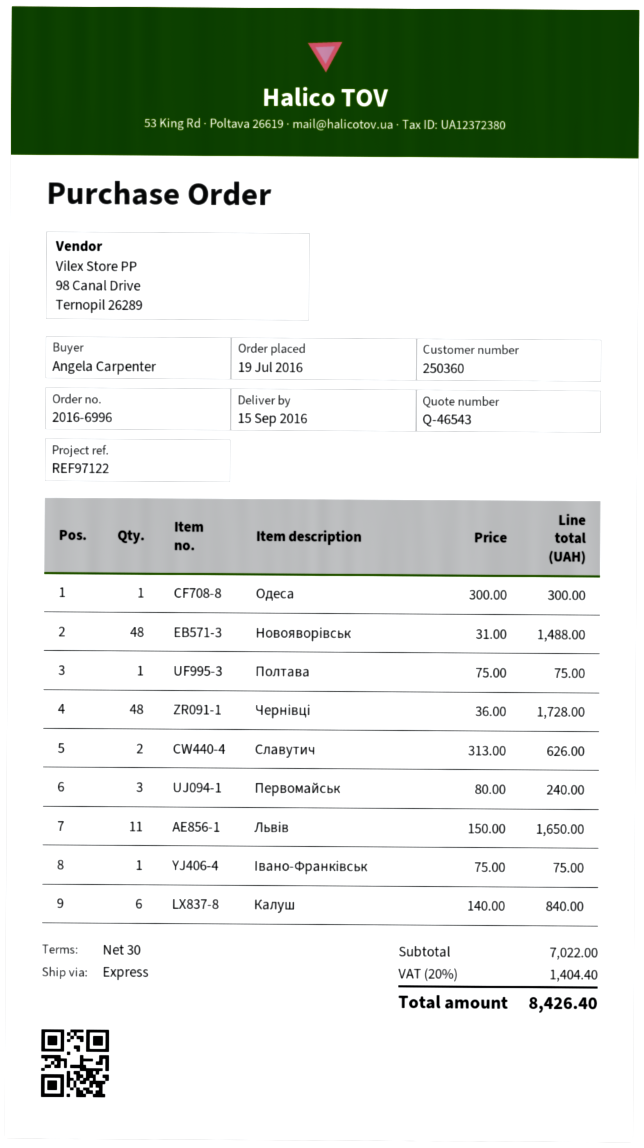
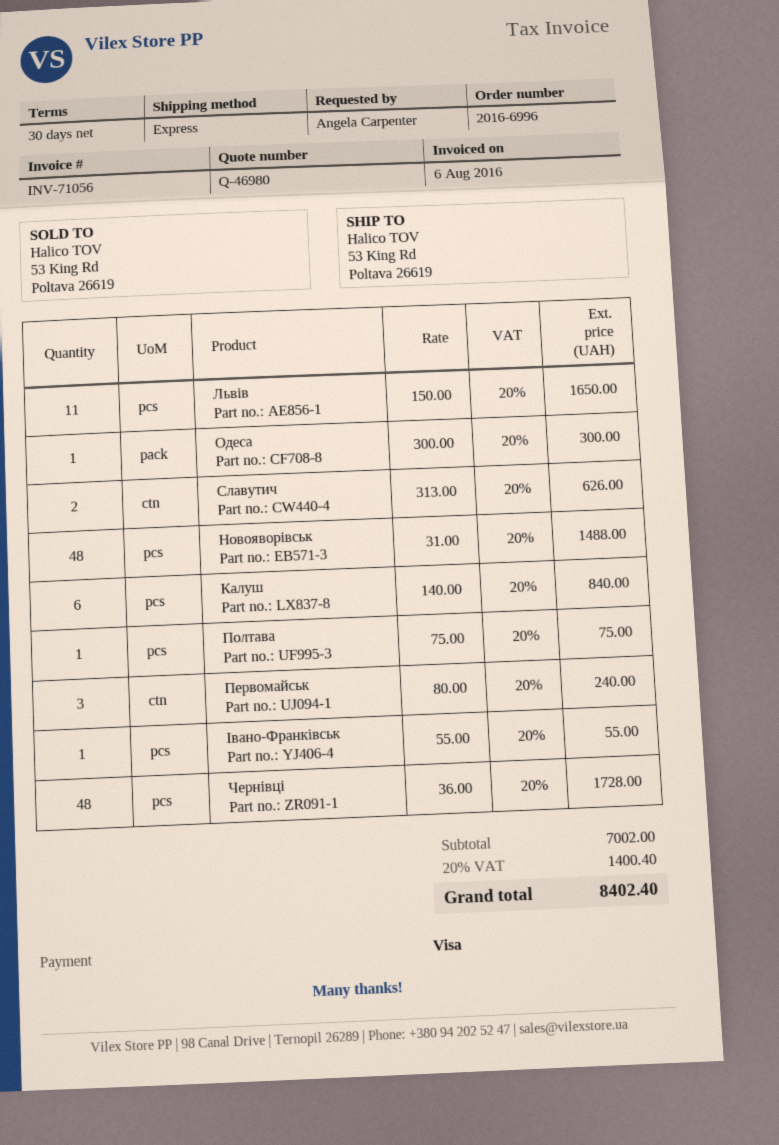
quote number: Q-46543 -> Q-46980
Івано-Франківськ: 1 x 75.00 = 75.00 -> 1 x 55.00 = 55.00
subtotal: 7022.00 -> 7002.00
tax: 20% = 1404.40 -> 20% = 1400.40
total: 8426.40 -> 8402.40

